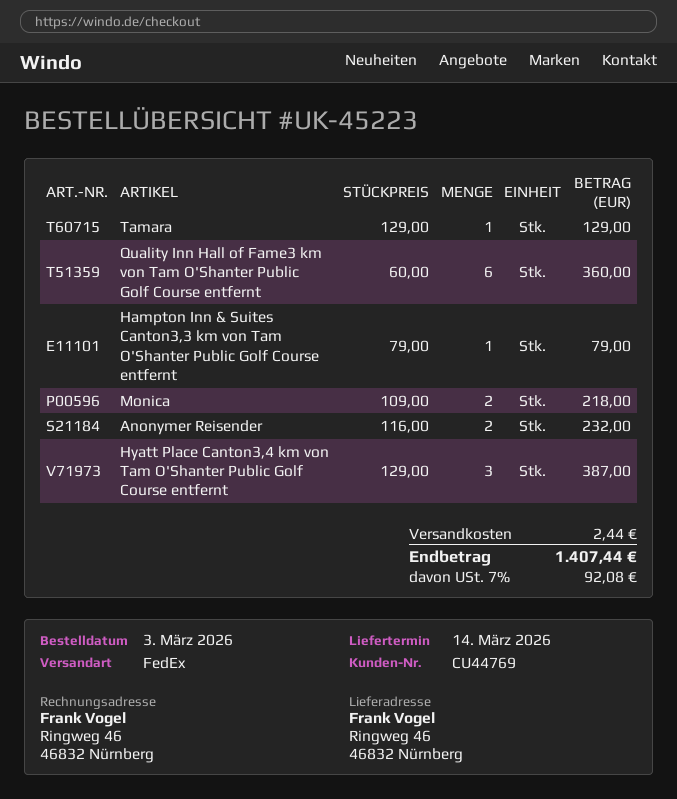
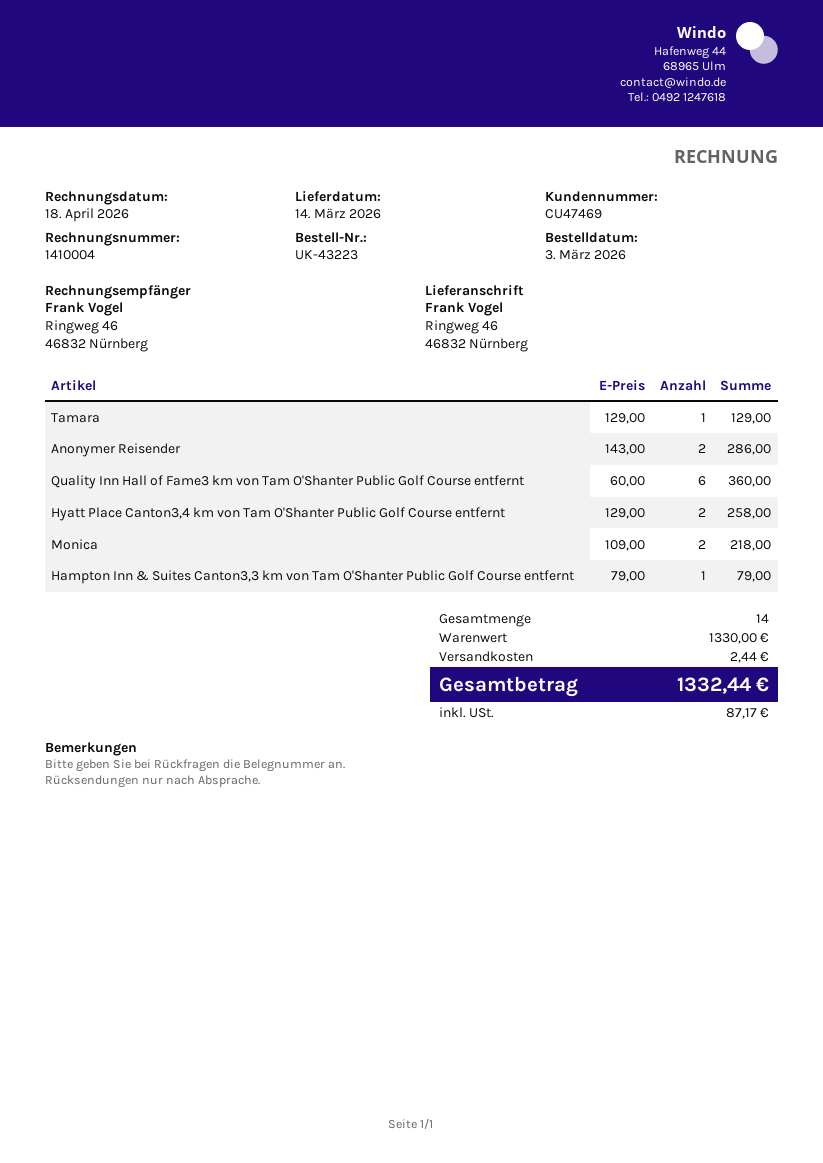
order number: UK-45223 -> UK-43223
customer number: CU44769 -> CU47469
Anonymer Reisender: 2 x 116.00 = 232.00 -> 2 x 143.00 = 286.00
Hyatt Place Canton3,4 km von Tam O'Shanter Public Golf Course entfernt: 3 x 129.00 = 387.00 -> 2 x 129.00 = 258.00
tax: 92.08 -> 87.17
total: 1407.44 -> 1332.44

